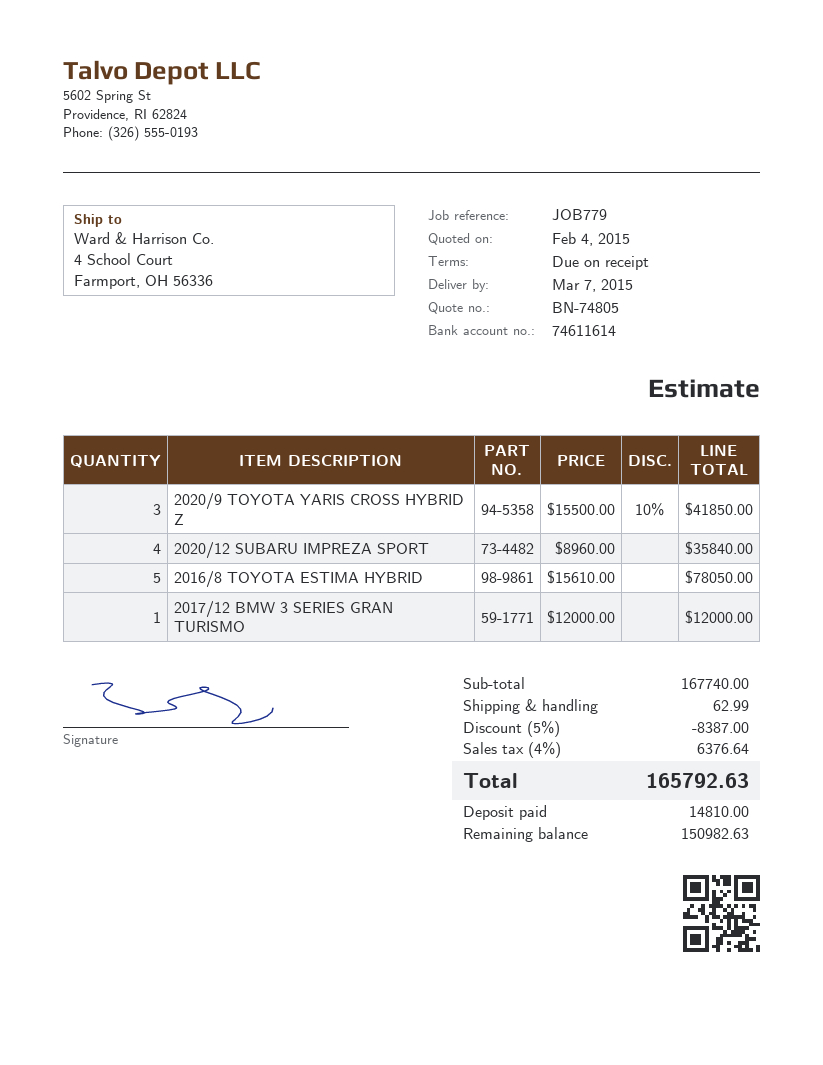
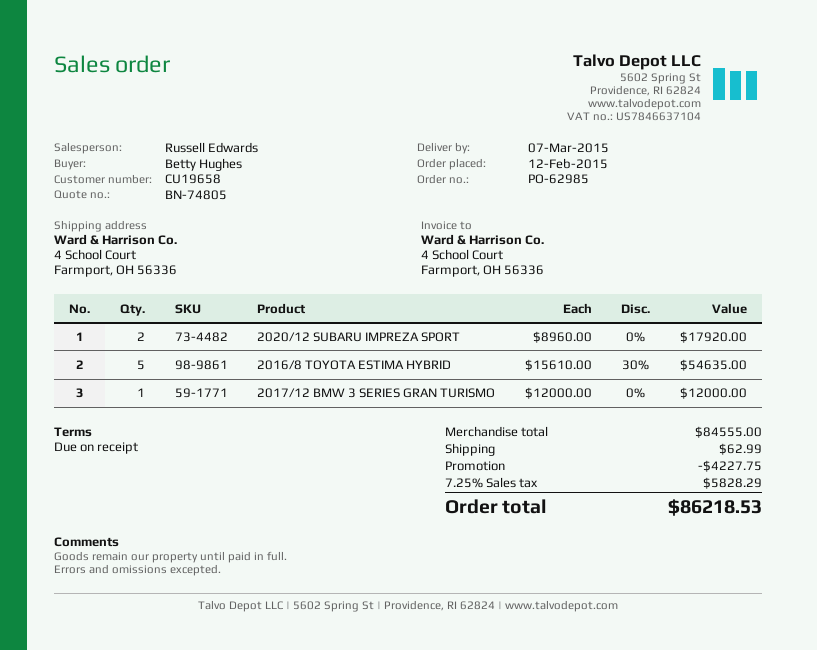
2020/9 TOYOTA YARIS CROSS HYBRID Z: 3 x 15500.00 - 10% = 41850.00 -> none
2020/12 SUBARU IMPREZA SPORT: 4 x 8960.00 = 35840.00 -> 2 x 8960.00 = 17920.00
2016/8 TOYOTA ESTIMA HYBRID: 5 x 15610.00 = 78050.00 -> 5 x 15610.00 - 30% = 54635.00
subtotal: 167740.00 -> 84555.00
discount: 8387.00 -> 4227.75
tax: 4% = 6376.64 -> 7.25% = 5828.29
total: 165792.63 -> 86218.53

